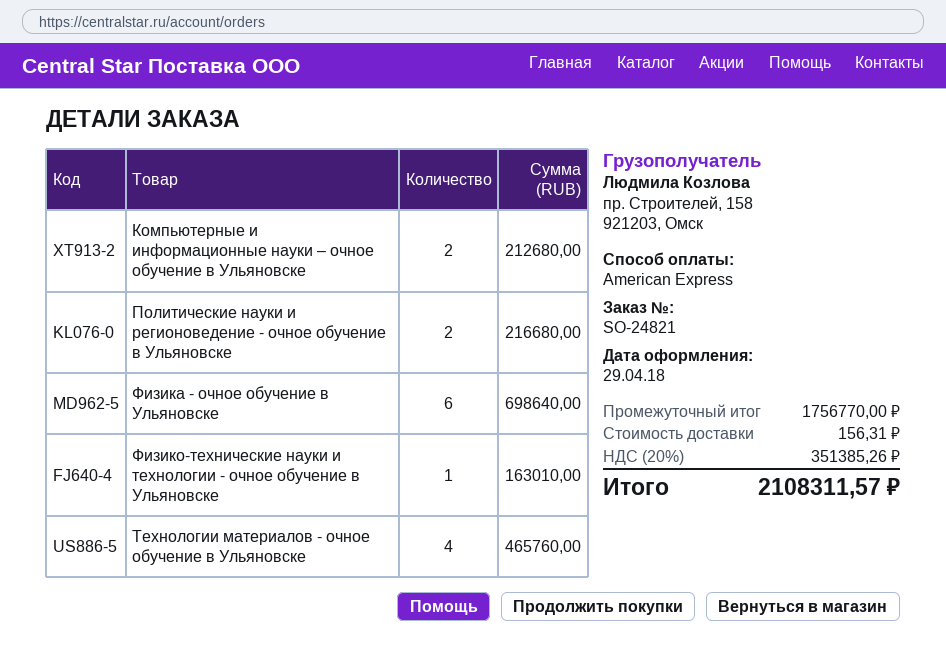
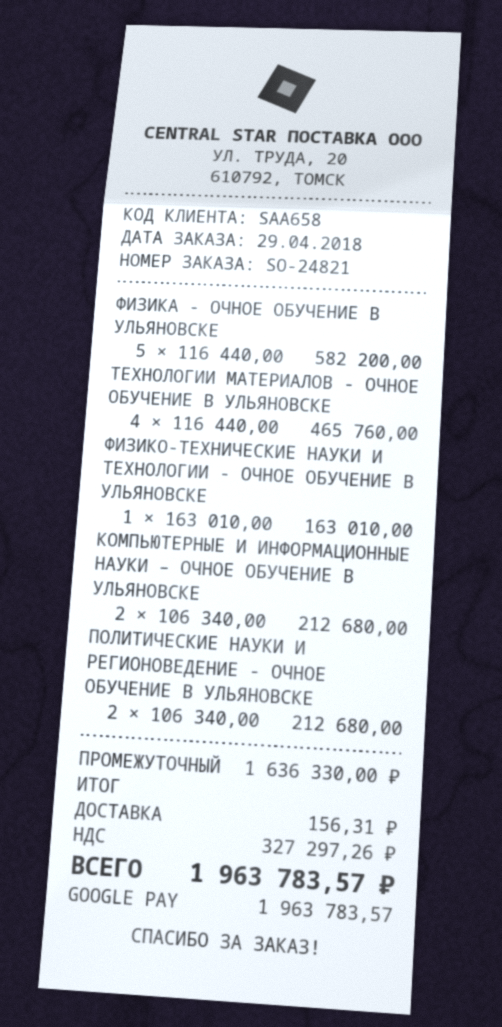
payment method: American Express -> Google Pay
Политические науки и регионоведение - очное обучение в Ульяновске: 2 for 216680.00 -> 2 for 212680.00
Физика - очное обучение в Ульяновске: 6 for 698640.00 -> 5 for 582200.00
subtotal: 1756770.00 -> 1636330.00
tax: 351385.26 -> 327297.26
total: 2108311.57 -> 1963783.57

